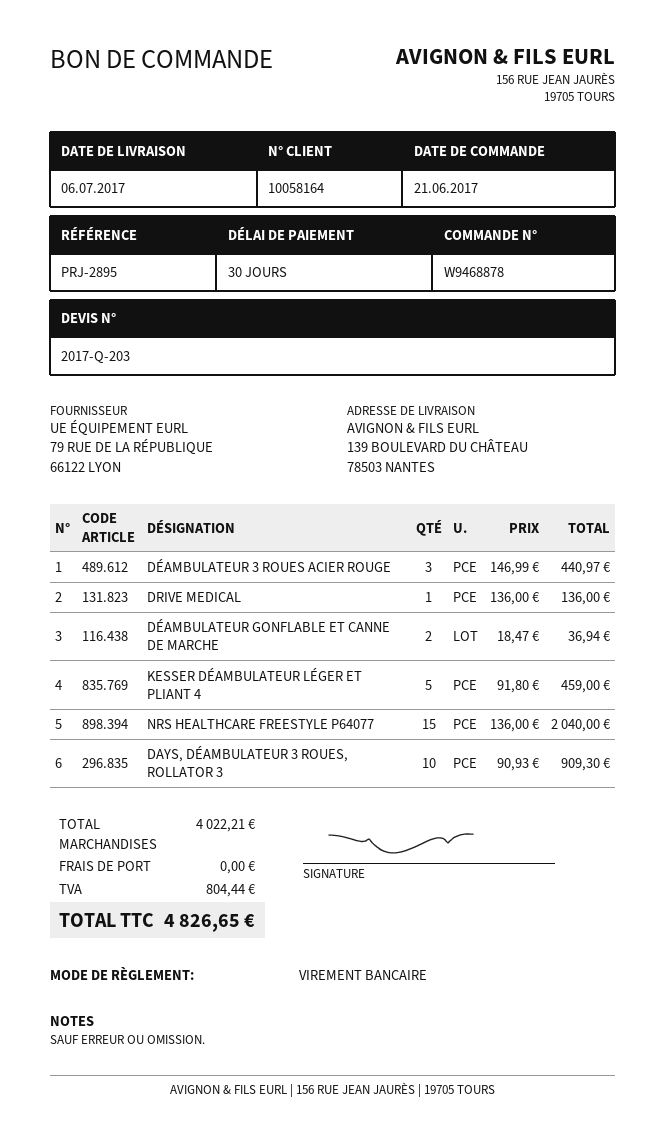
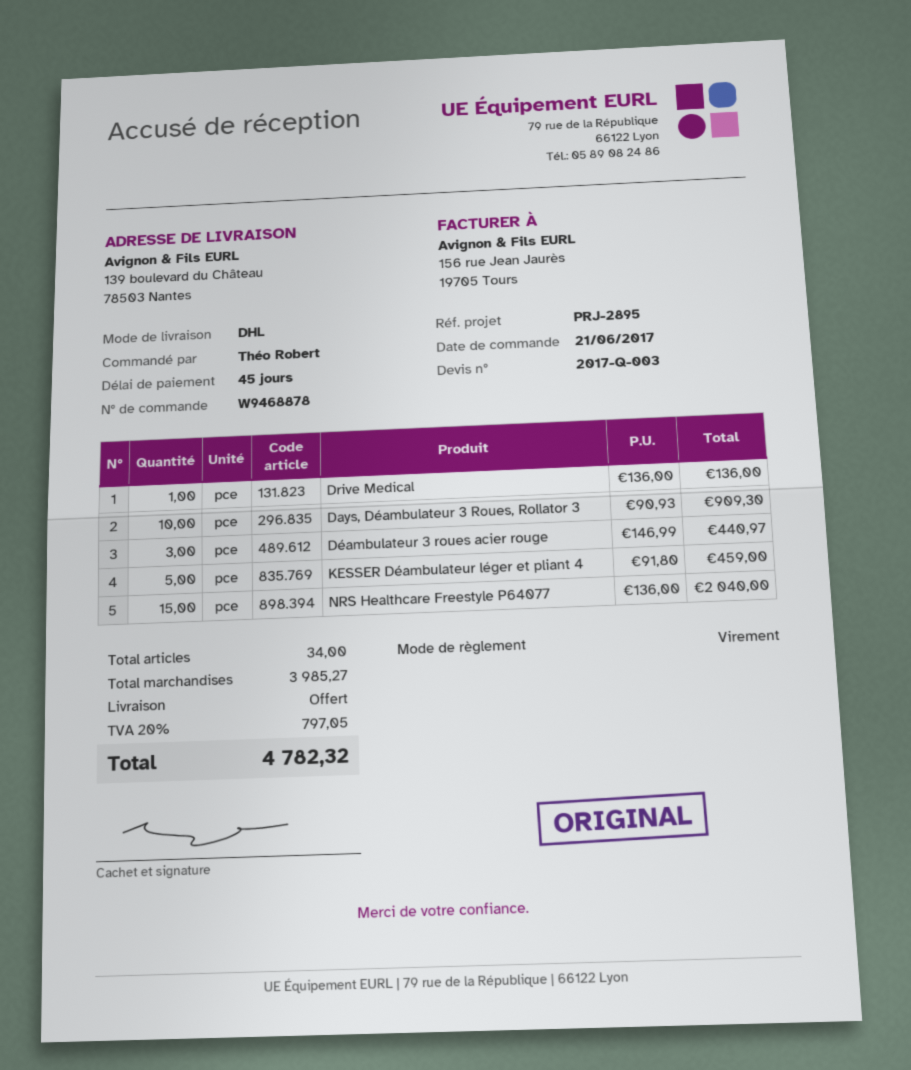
quote number: 2017-Q-203 -> 2017-Q-003
payment terms: 30 days -> 45 days
DÉAMBULATEUR GONFLABLE ET CANNE DE MARCHE: 2 x 18.47 = 36.94 -> none
subtotal: 4022.21 -> 3985.27
tax: 804.44 -> 797.05
total: 4826.65 -> 4782.32

